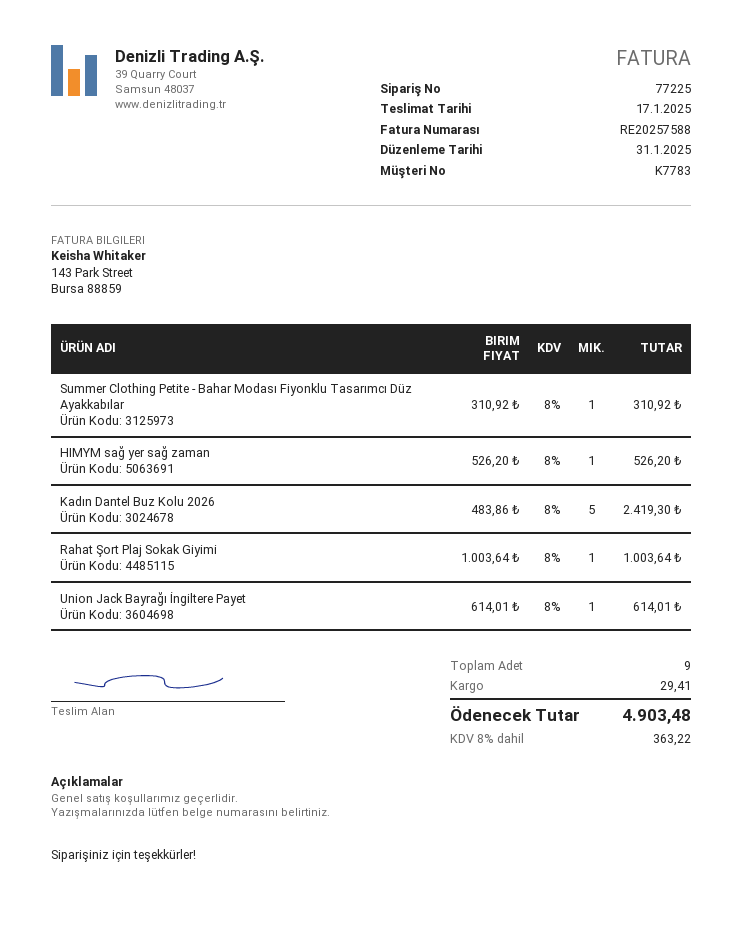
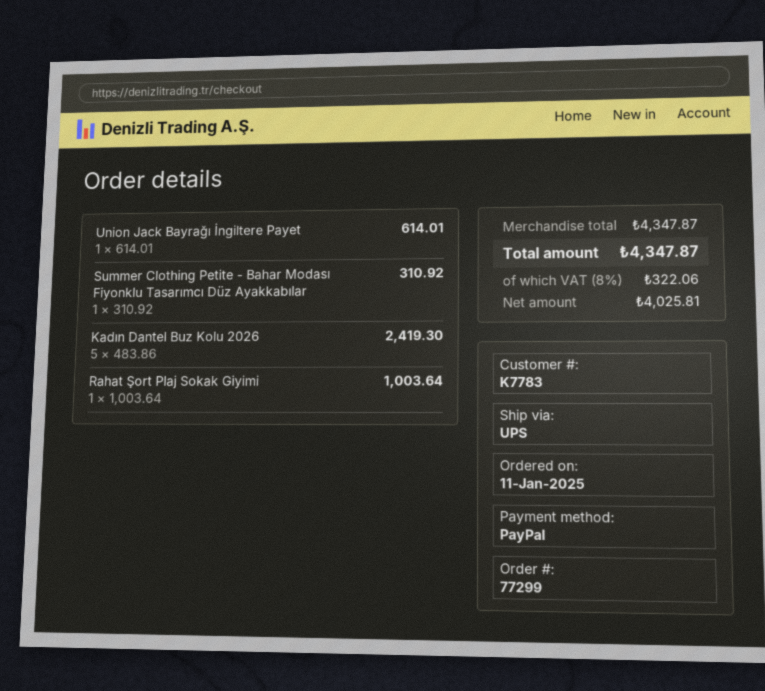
order number: 77225 -> 77299
HIMYM sağ yer sağ zaman: 1 x 526.20 = 526.20 -> none
shipping: 29.41 -> none
tax: 8% = 363.22 -> 8% = 322.06
total: 4903.48 -> 4347.87

